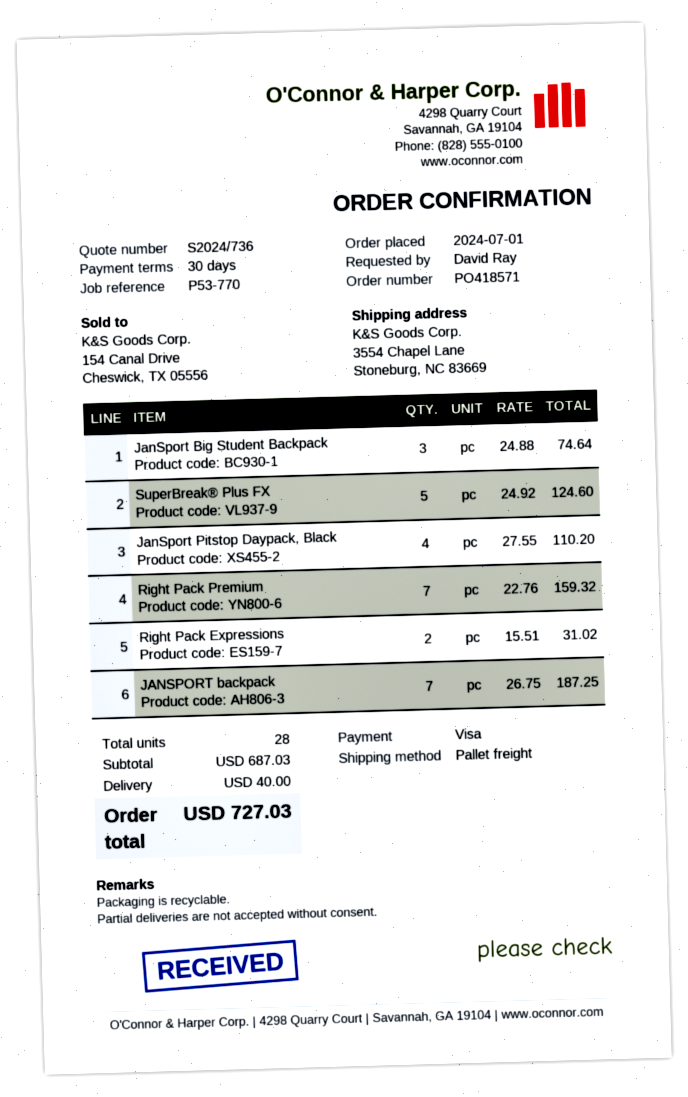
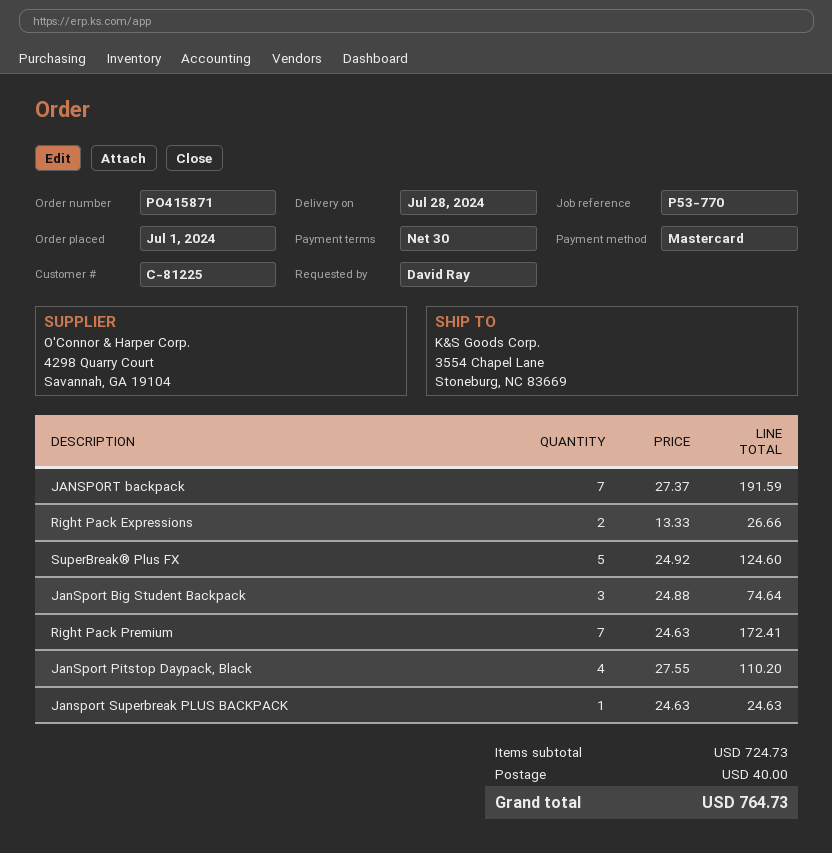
order number: PO418571 -> PO415871
payment method: Visa -> Mastercard
Right Pack Premium: 7 x 22.76 = 159.32 -> 7 x 24.63 = 172.41
Right Pack Expressions: 2 x 15.51 = 31.02 -> 2 x 13.33 = 26.66
JANSPORT backpack: 7 x 26.75 = 187.25 -> 7 x 27.37 = 191.59
Jansport Superbreak PLUS BACKPACK: none -> 1 x 24.63 = 24.63
subtotal: 687.03 -> 724.73
total: 727.03 -> 764.73

